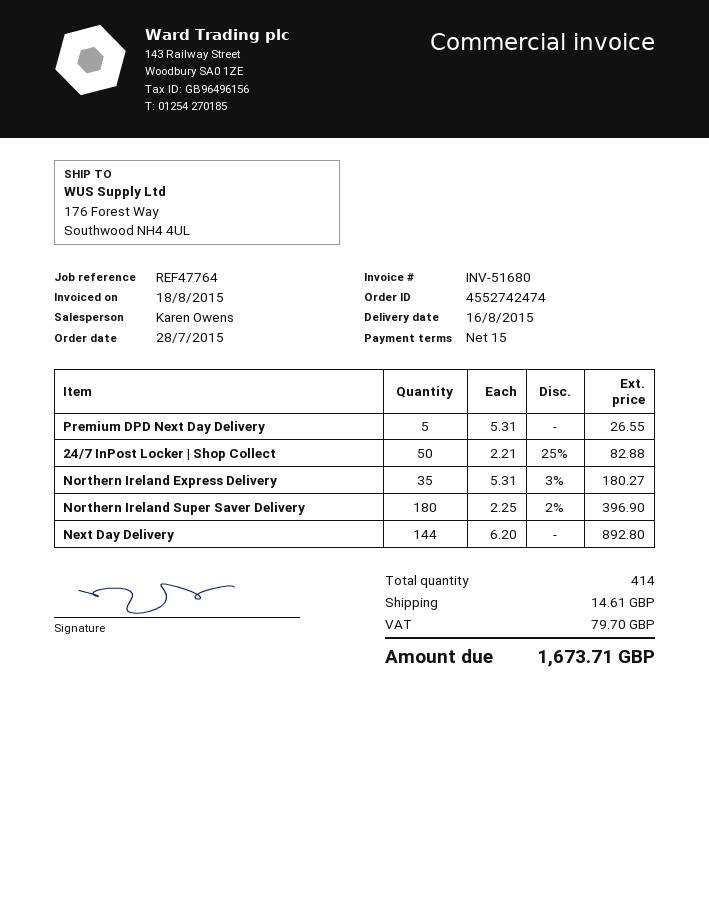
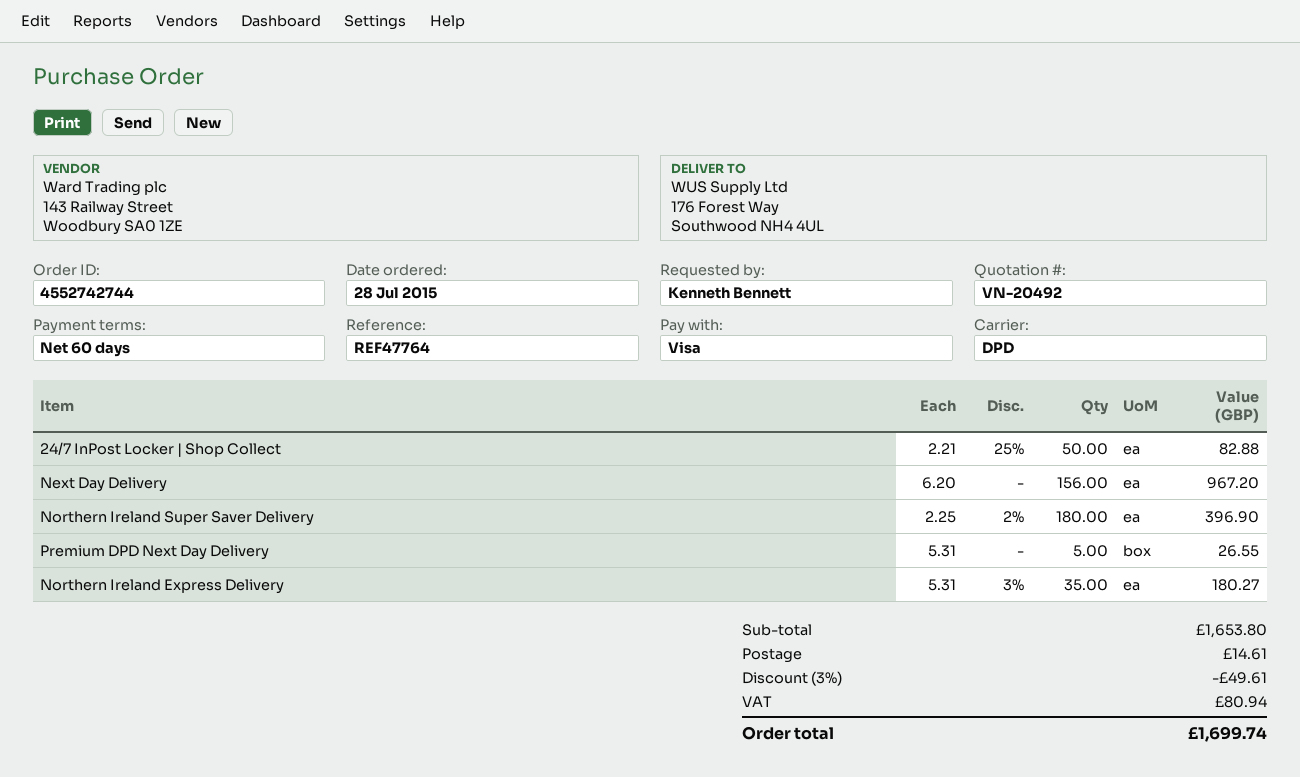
order number: 4552742474 -> 4552742744
payment terms: 15 days -> 60 days
Next Day Delivery: 144 x 6.20 = 892.80 -> 156 x 6.20 = 967.20
discount: none -> 3% = 49.61
tax: 79.70 -> 80.94
total: 1673.71 -> 1699.74

